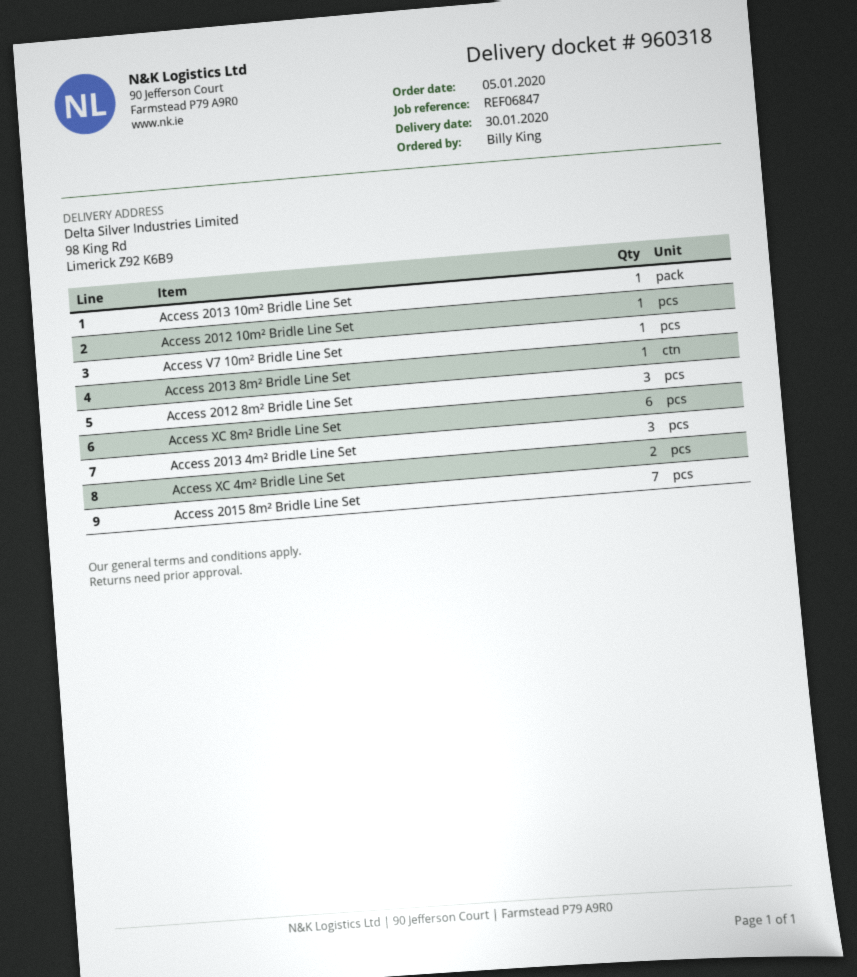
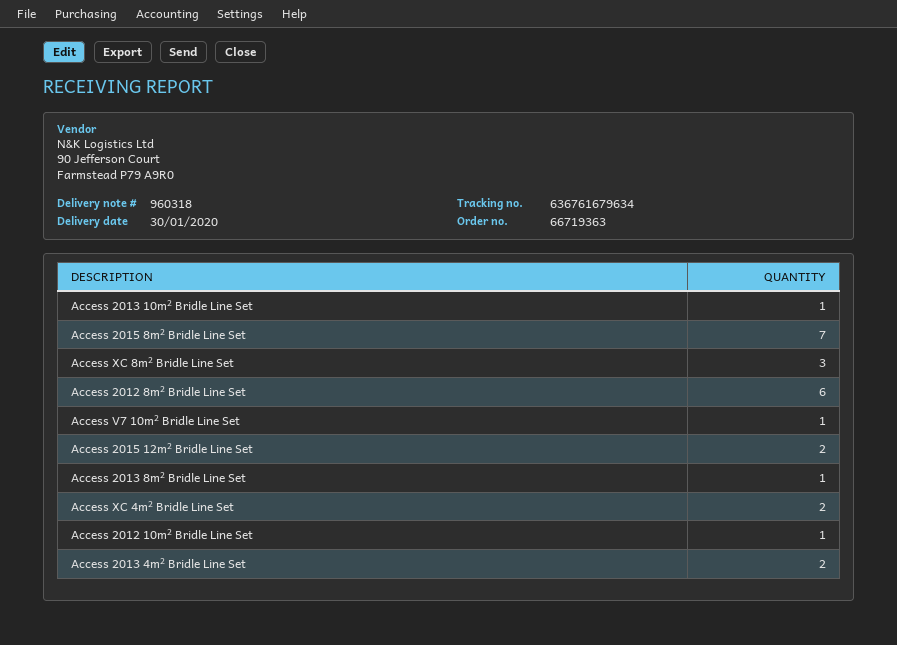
Access 2012 8m² Bridle Line Set: 3 -> 6
Access XC 8m² Bridle Line Set: 6 -> 3
Access 2013 4m² Bridle Line Set: 3 -> 2
Access 2015 12m² Bridle Line Set: none -> 2

